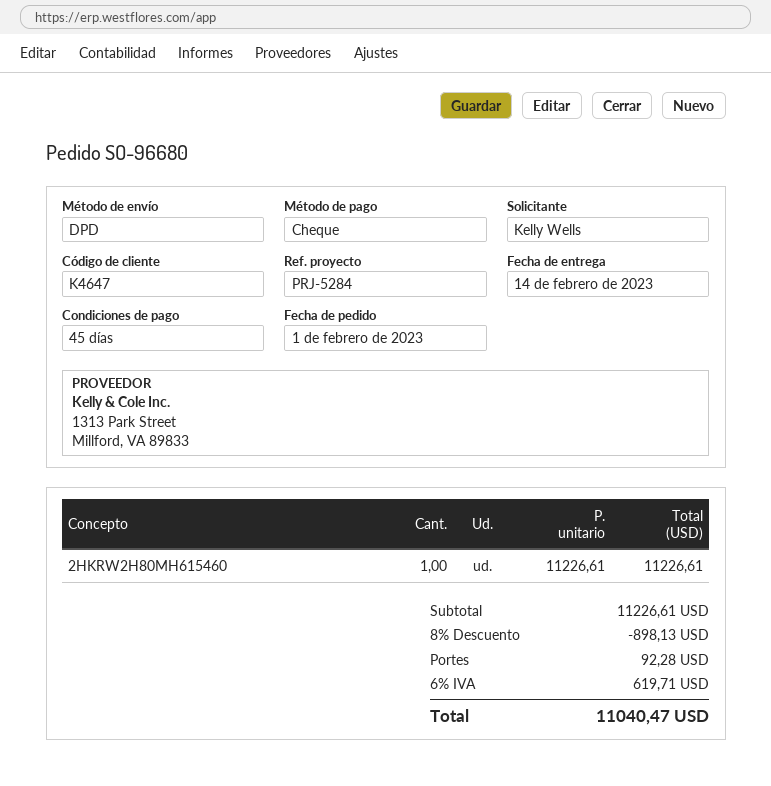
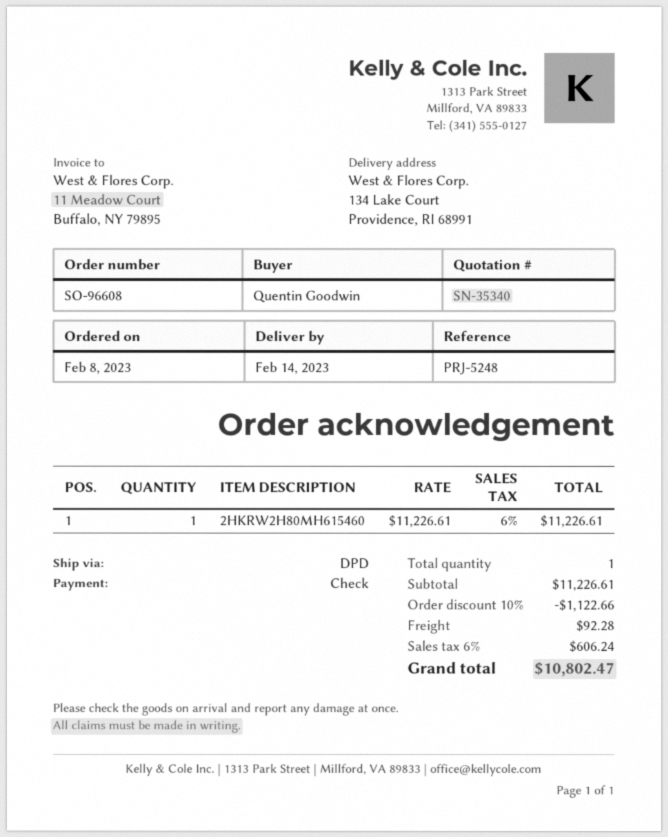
order number: SO-96680 -> SO-96608
order date: 2023-02-01 -> 2023-02-08
reference: PRJ-5284 -> PRJ-5248
ordered by: Kelly Wells -> Quentin Goodwin
discount: 8% = 898.13 -> 10% = 1122.66
tax: 6% = 619.71 -> 6% = 606.24
total: 11040.47 -> 10802.47

